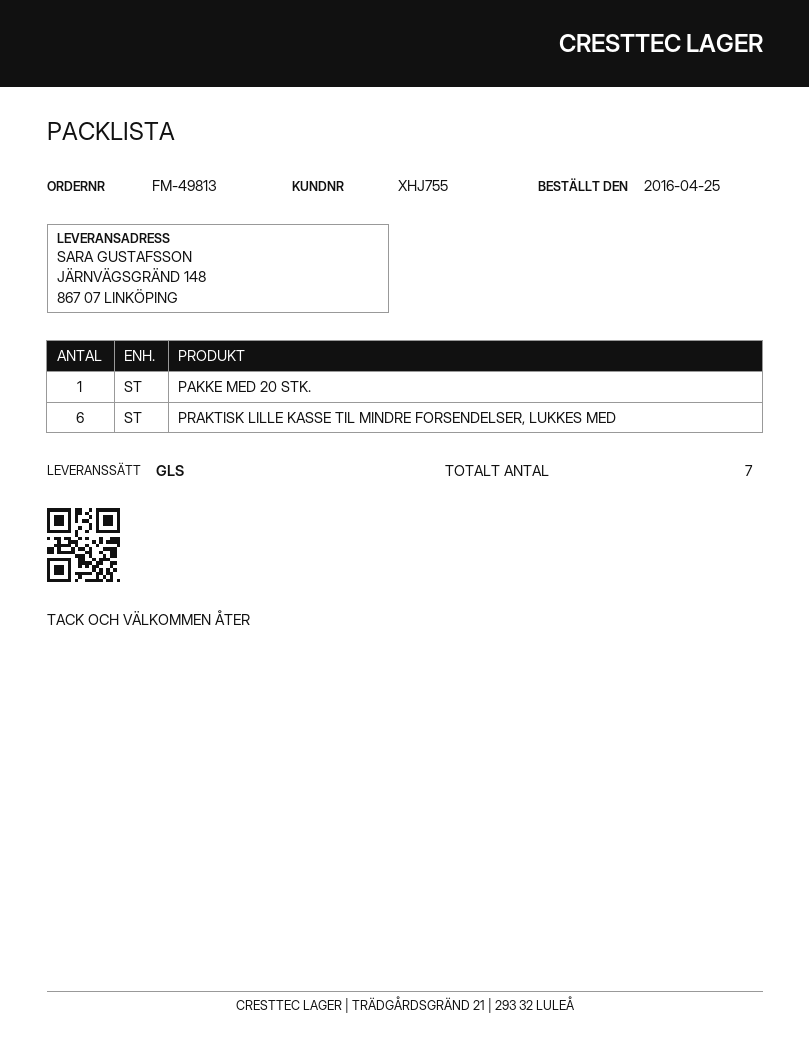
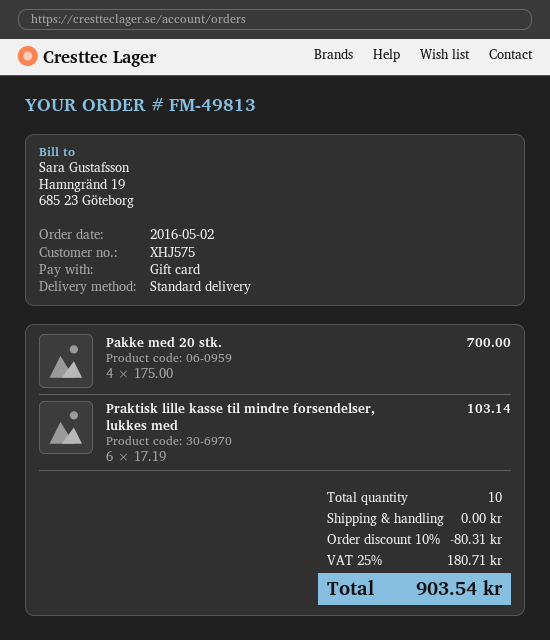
order date: 2016-04-25 -> 2016-05-02
customer number: XHJ755 -> XHJ575
shipping method: GLS -> standard
PAKKE MED 20 STK.: 1 -> 4
total quantity: 7 -> 10

